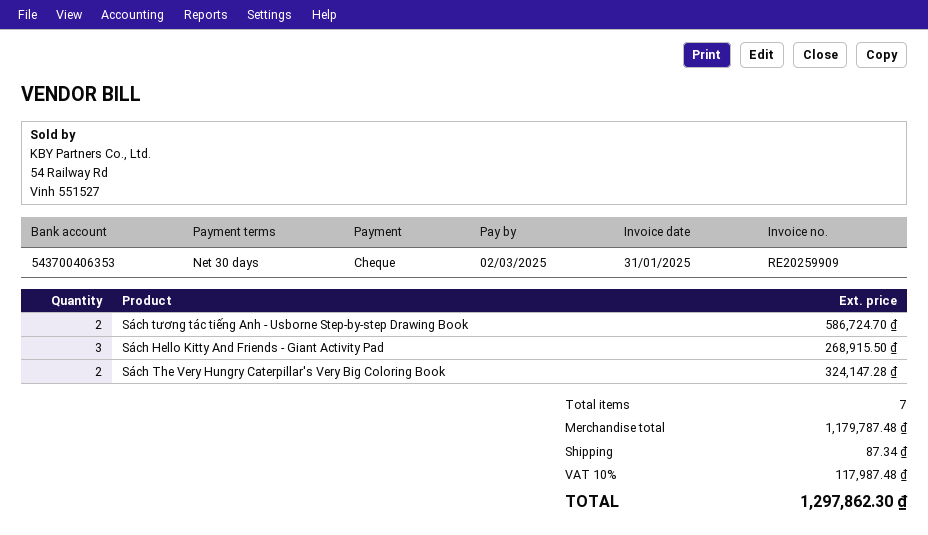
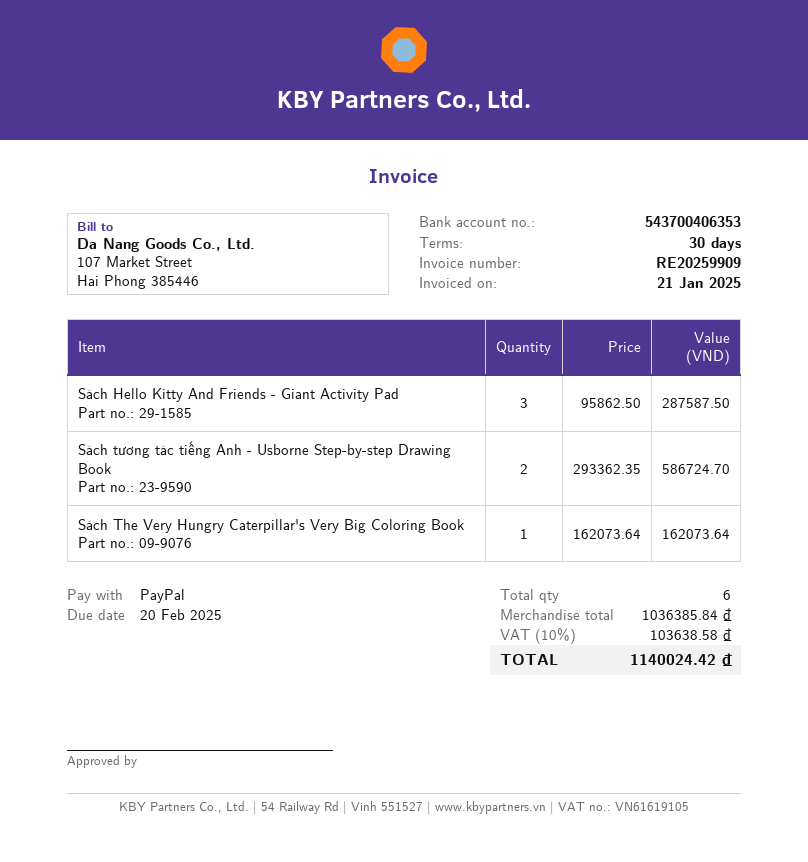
invoice date: 2025-01-31 -> 2025-01-21
due date: 2025-03-02 -> 2025-02-20
payment method: cheque -> PayPal
Sách Hello Kitty And Friends - Giant Activity Pad: 3 for 268915.50 -> 3 for 287587.50
Sách The Very Hungry Caterpillar's Very Big Coloring Book: 2 for 324147.28 -> 1 for 162073.64
total quantity: 7 -> 6
subtotal: 1179787.48 -> 1036385.84
shipping: 87.34 -> none
tax: 10% = 117987.48 -> 10% = 103638.58
total: 1297862.30 -> 1140024.42

